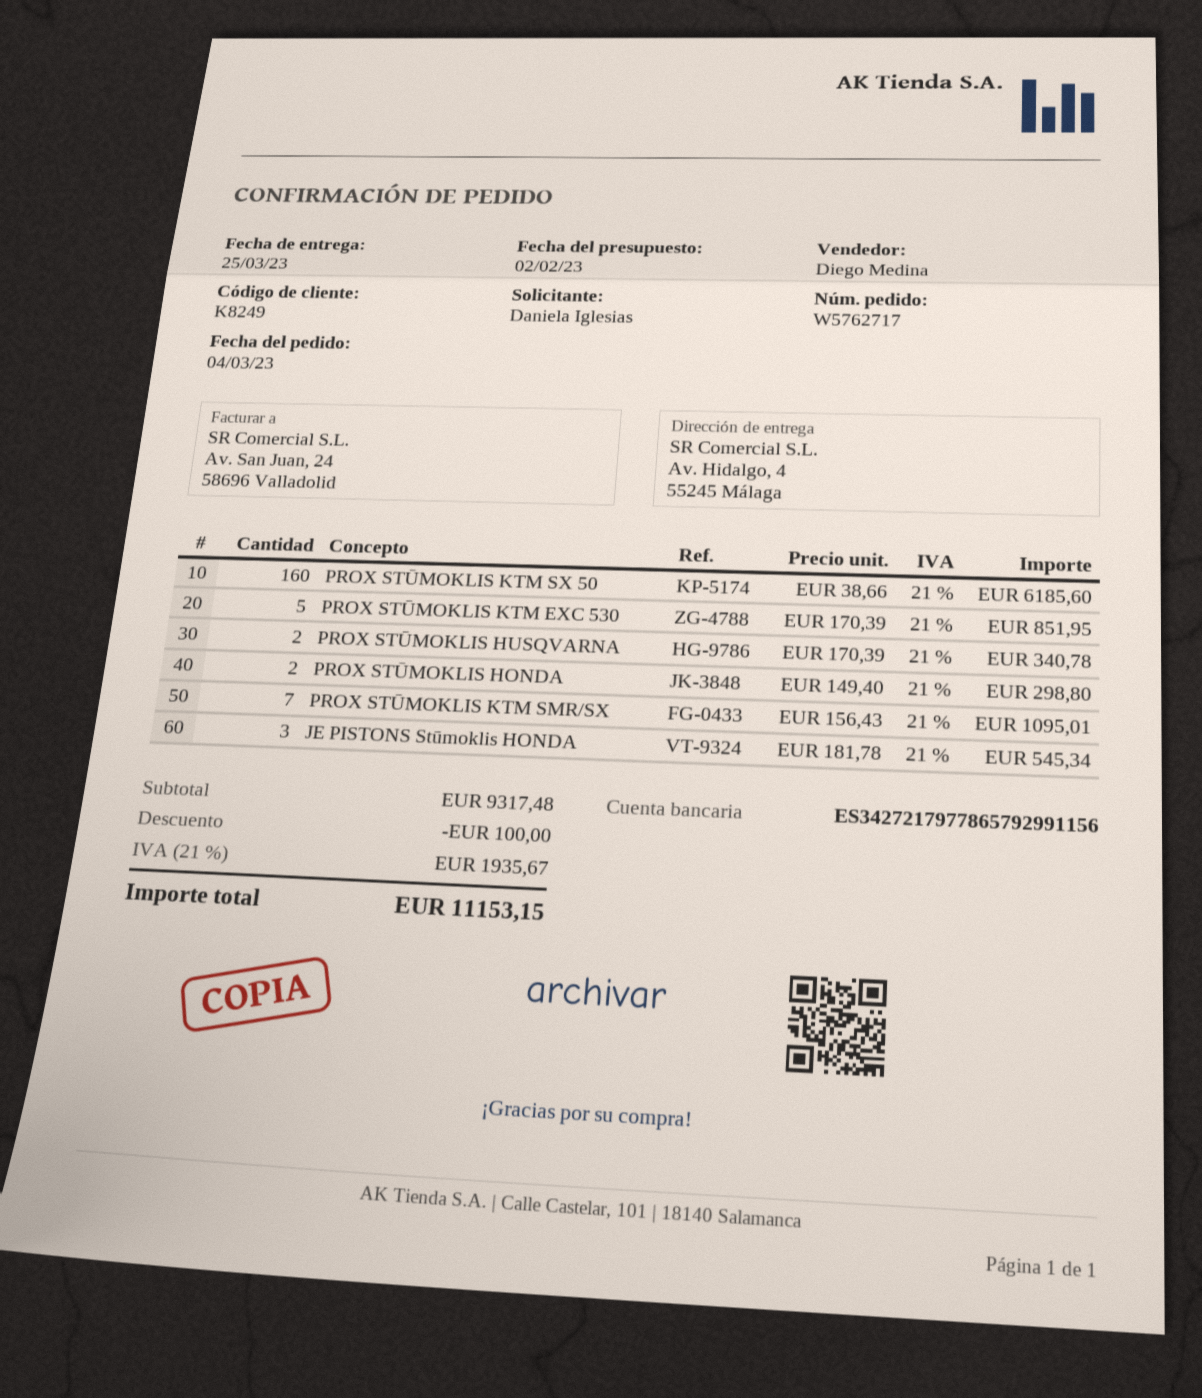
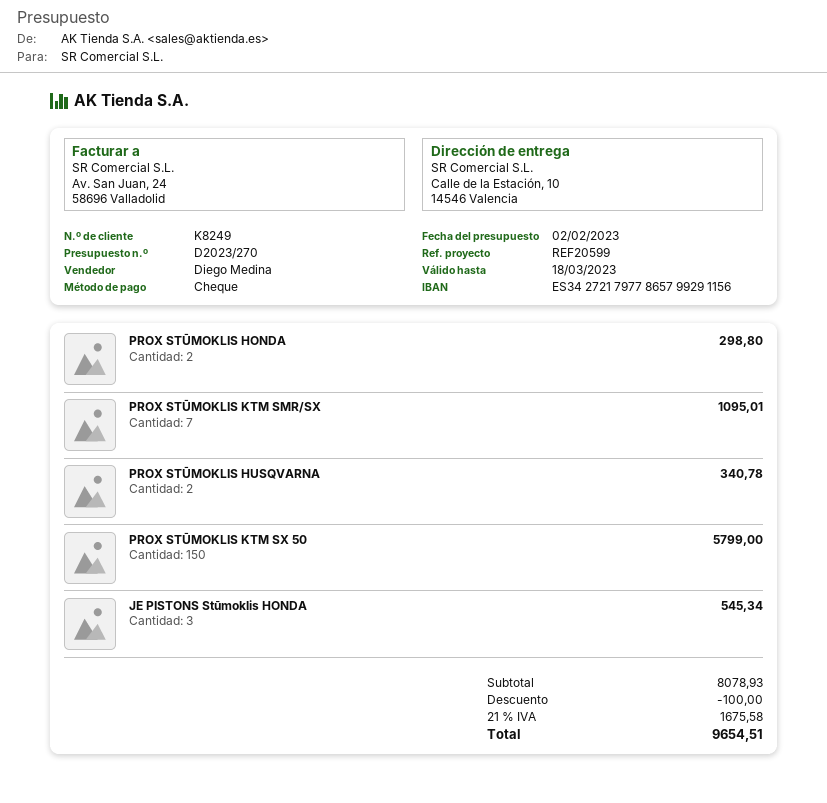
bank account: ES3427217977865792991156 -> ES3427217977865799291156
ship to: Av. Hidalgo, 4, 55245 Málaga -> Calle de la Estación, 10, 14546 Valencia
PROX STŪMOKLIS KTM SX 50: 160 for 6185.60 -> 150 for 5799.00
PROX STŪMOKLIS KTM EXC 530: 5 for 851.95 -> none
subtotal: 9317.48 -> 8078.93
tax: 21% = 1935.67 -> 21% = 1675.58
total: 11153.15 -> 9654.51

